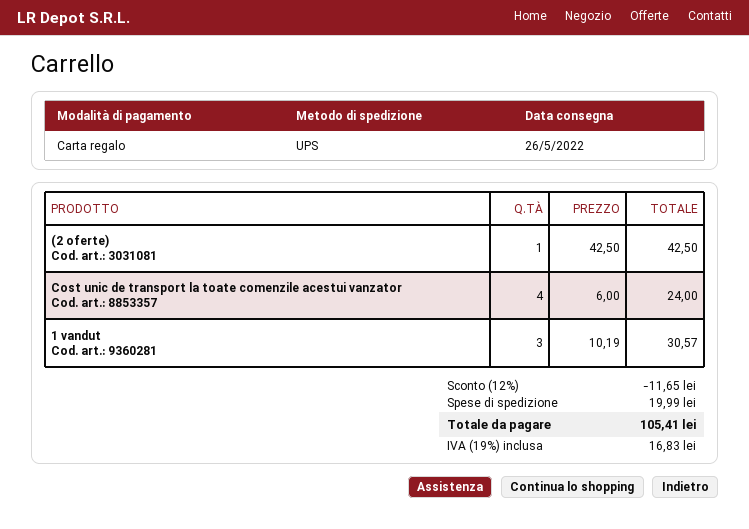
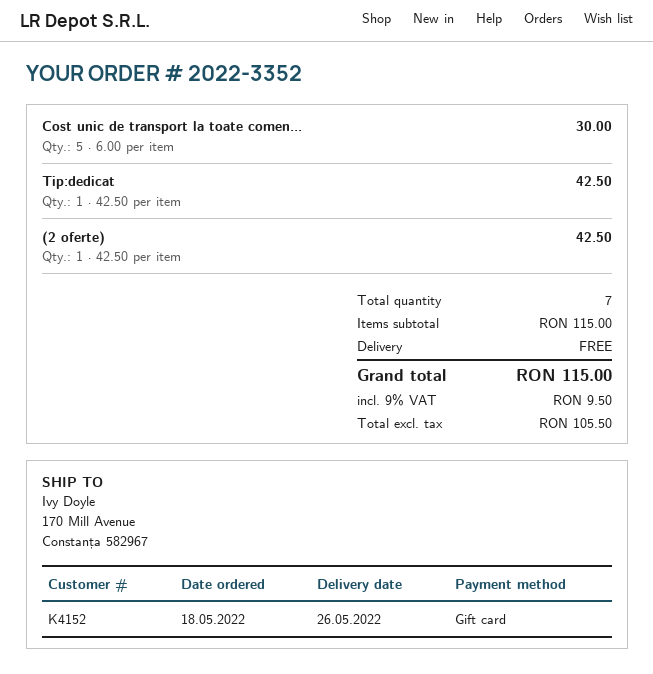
Cost unic de transport la toate comenzile acestui vanzator: 4 x 6.00 = 24.00 -> 5 x 6.00 = 30.00
1 vandut: 3 x 10.19 = 30.57 -> none
Tip:dedicat: none -> 1 x 42.50 = 42.50
discount: 12% = 11.65 -> none
shipping: 19.99 -> 0.00
tax: 19% = 16.83 -> 9% = 9.50
total: 105.41 -> 115.00

